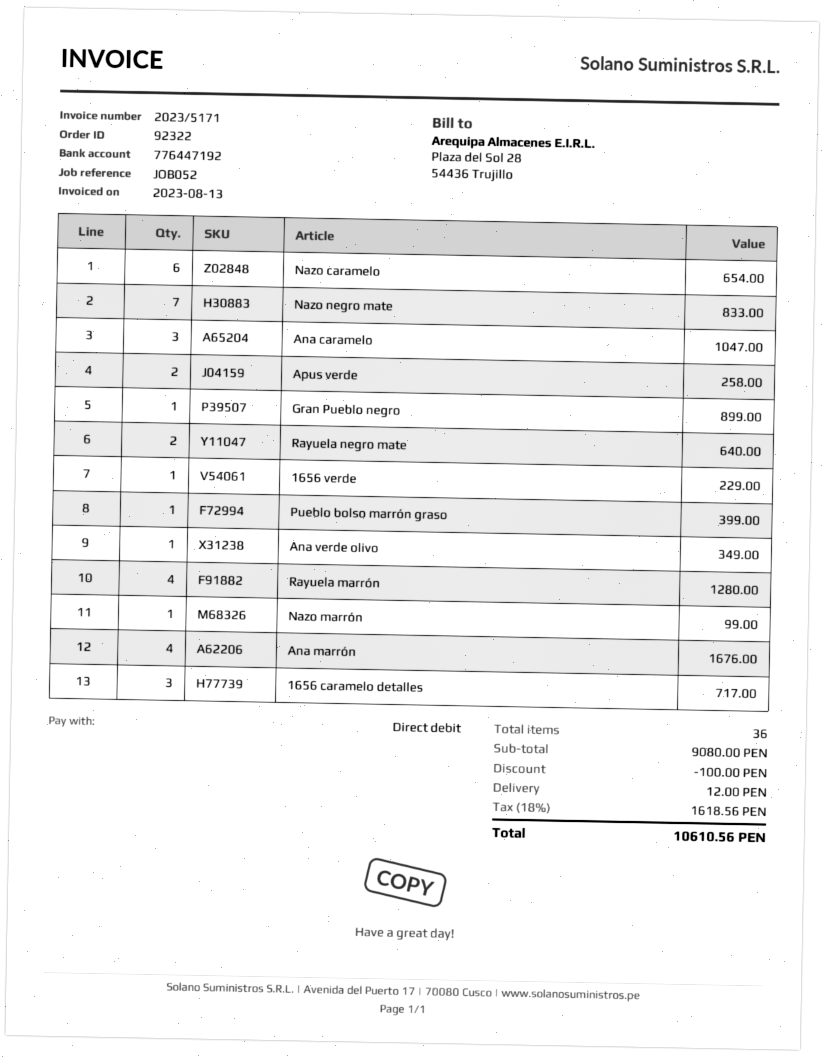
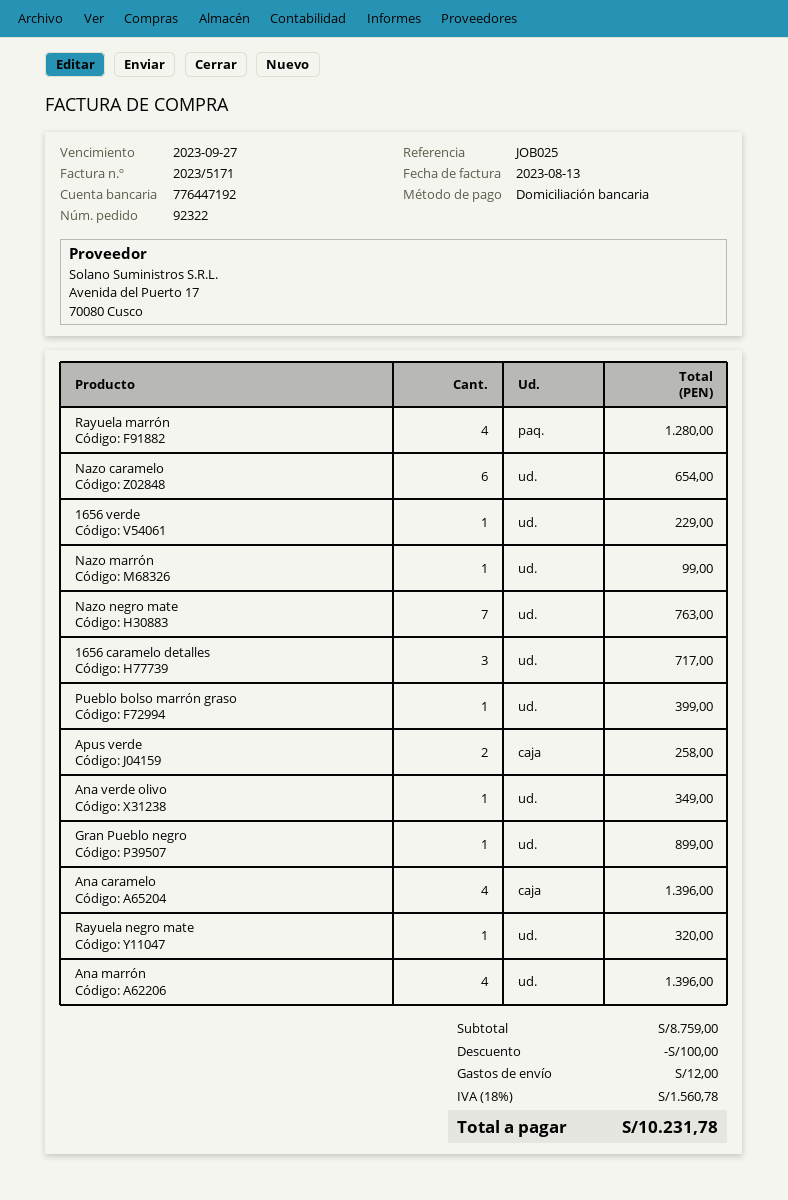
reference: JOB052 -> JOB025
Nazo negro mate: 7 for 833.00 -> 7 for 763.00
Ana caramelo: 3 for 1047.00 -> 4 for 1396.00
Rayuela negro mate: 2 for 640.00 -> 1 for 320.00
Ana marrón: 4 for 1676.00 -> 4 for 1396.00
subtotal: 9080.00 -> 8759.00
tax: 18% = 1618.56 -> 18% = 1560.78
total: 10610.56 -> 10231.78

